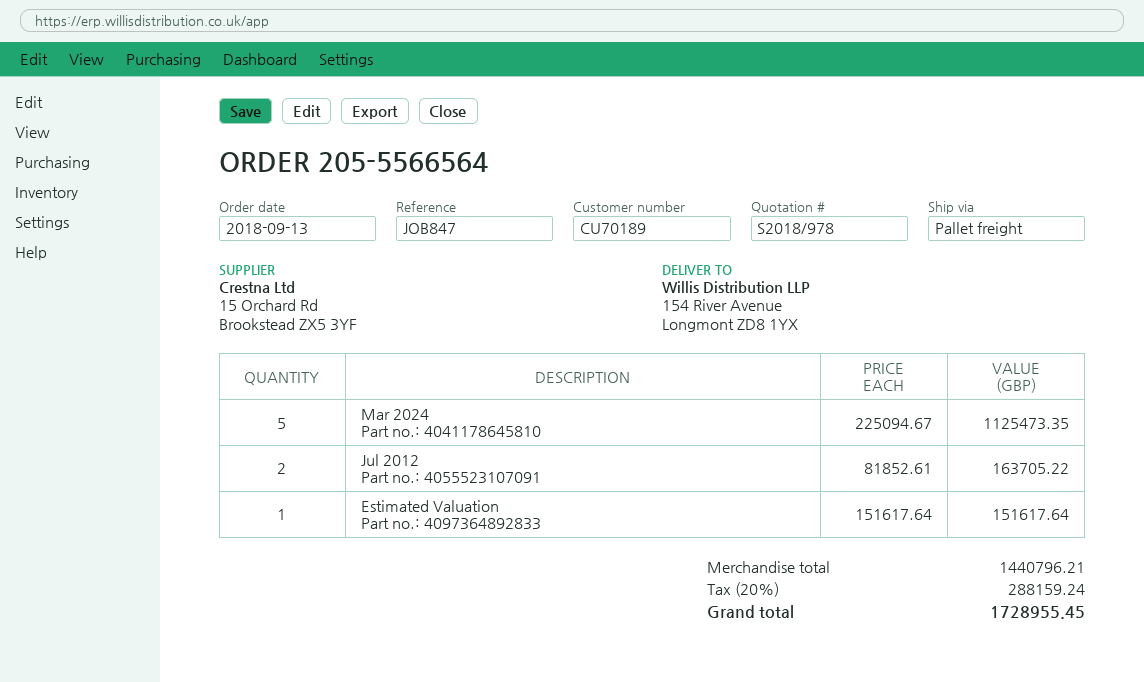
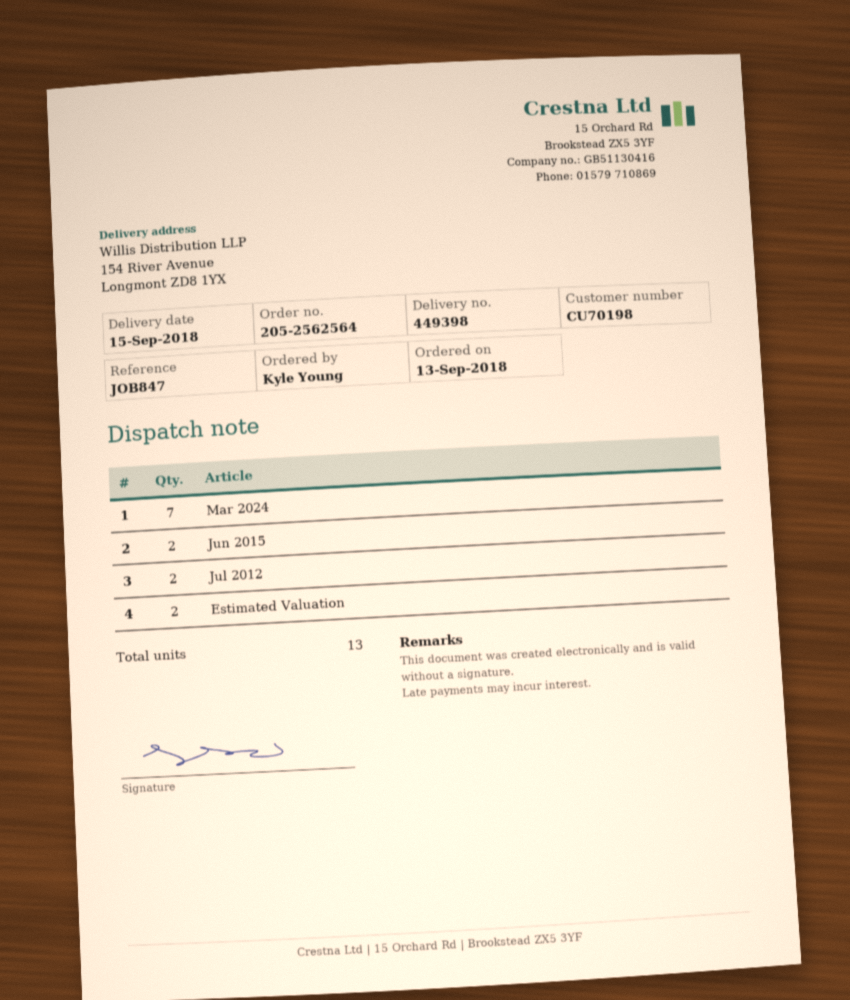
order number: 205-5566564 -> 205-2562564
customer number: CU70189 -> CU70198
Mar 2024: 5 -> 7
Estimated Valuation: 1 -> 2
Jun 2015: none -> 2

